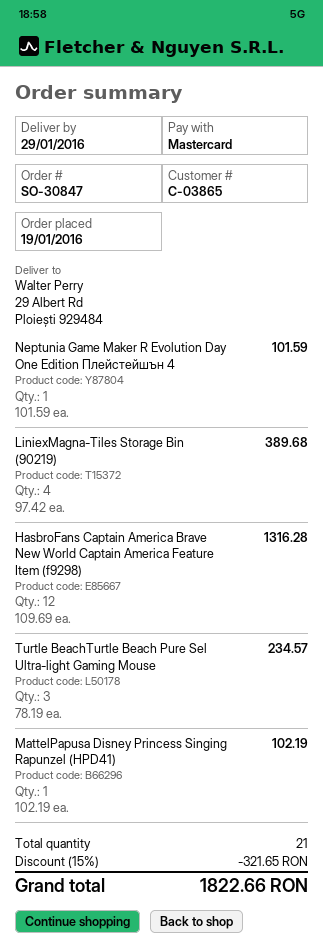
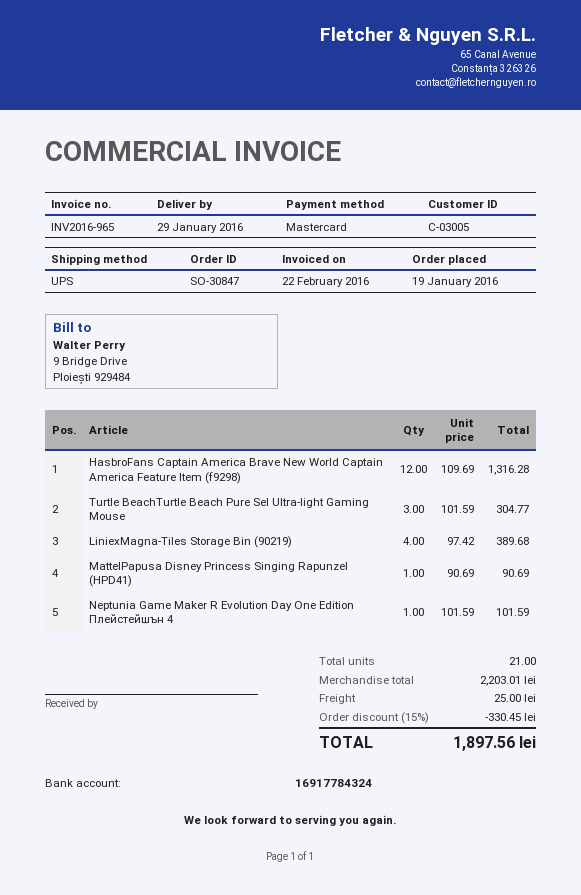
customer number: C-03865 -> C-03005
Turtle BeachTurtle Beach Pure Sel Ultra-light Gaming Mouse: 3 x 78.19 = 234.57 -> 3 x 101.59 = 304.77
MattelPapusa Disney Princess Singing Rapunzel (HPD41): 1 x 102.19 = 102.19 -> 1 x 90.69 = 90.69
discount: 15% = 321.65 -> 15% = 330.45
shipping: none -> 25.00
total: 1822.66 -> 1897.56

